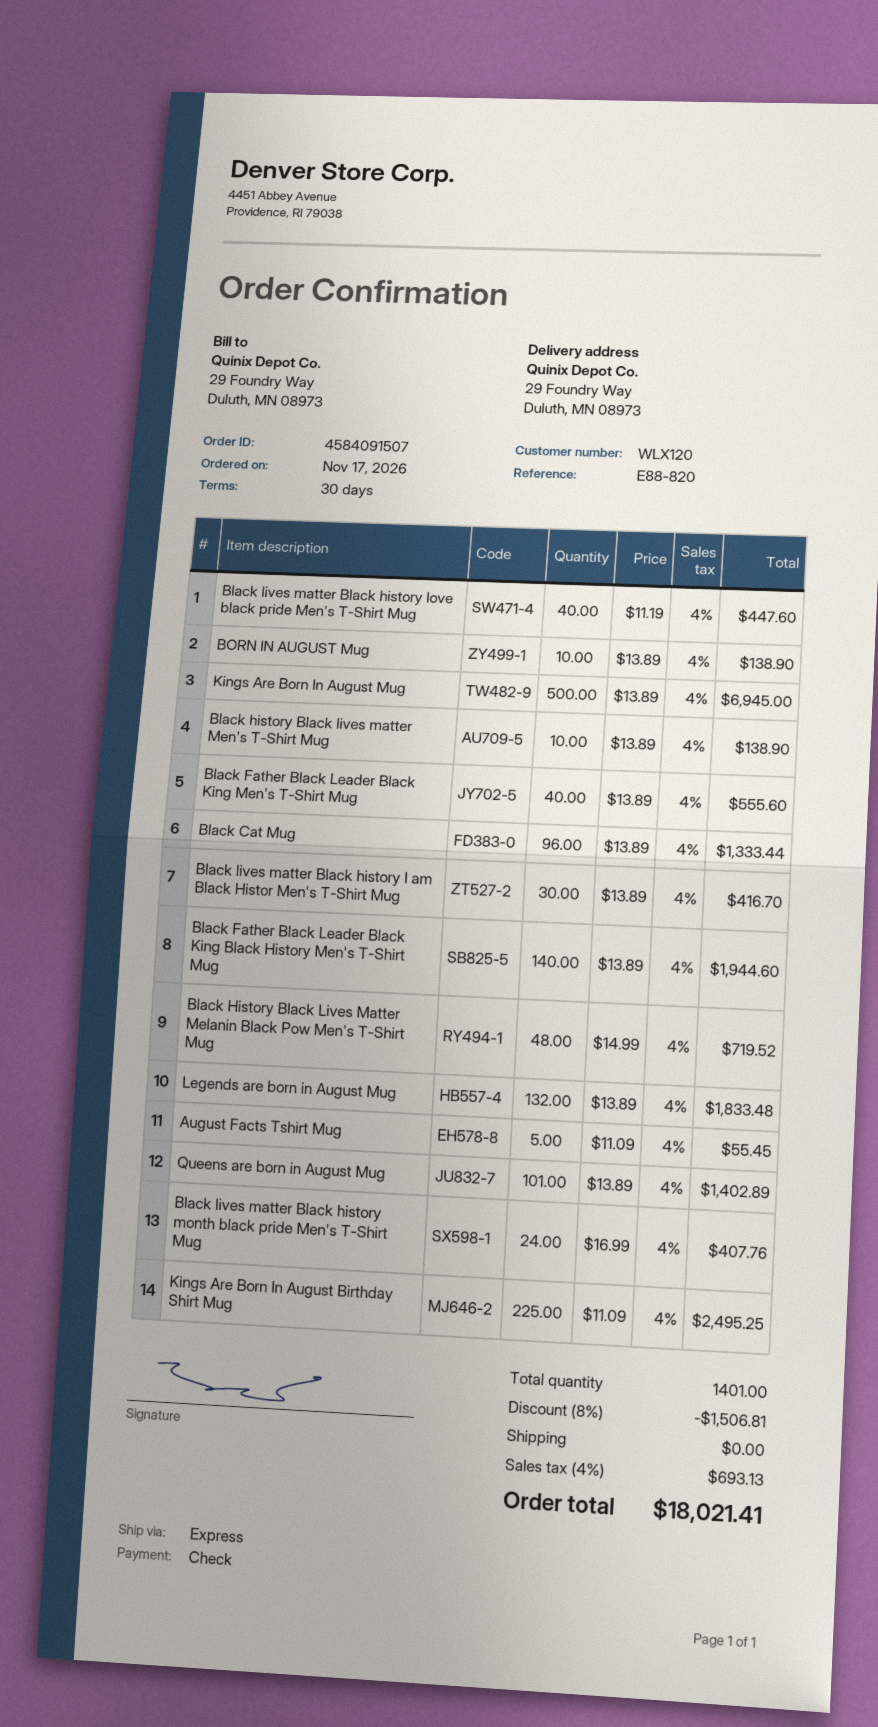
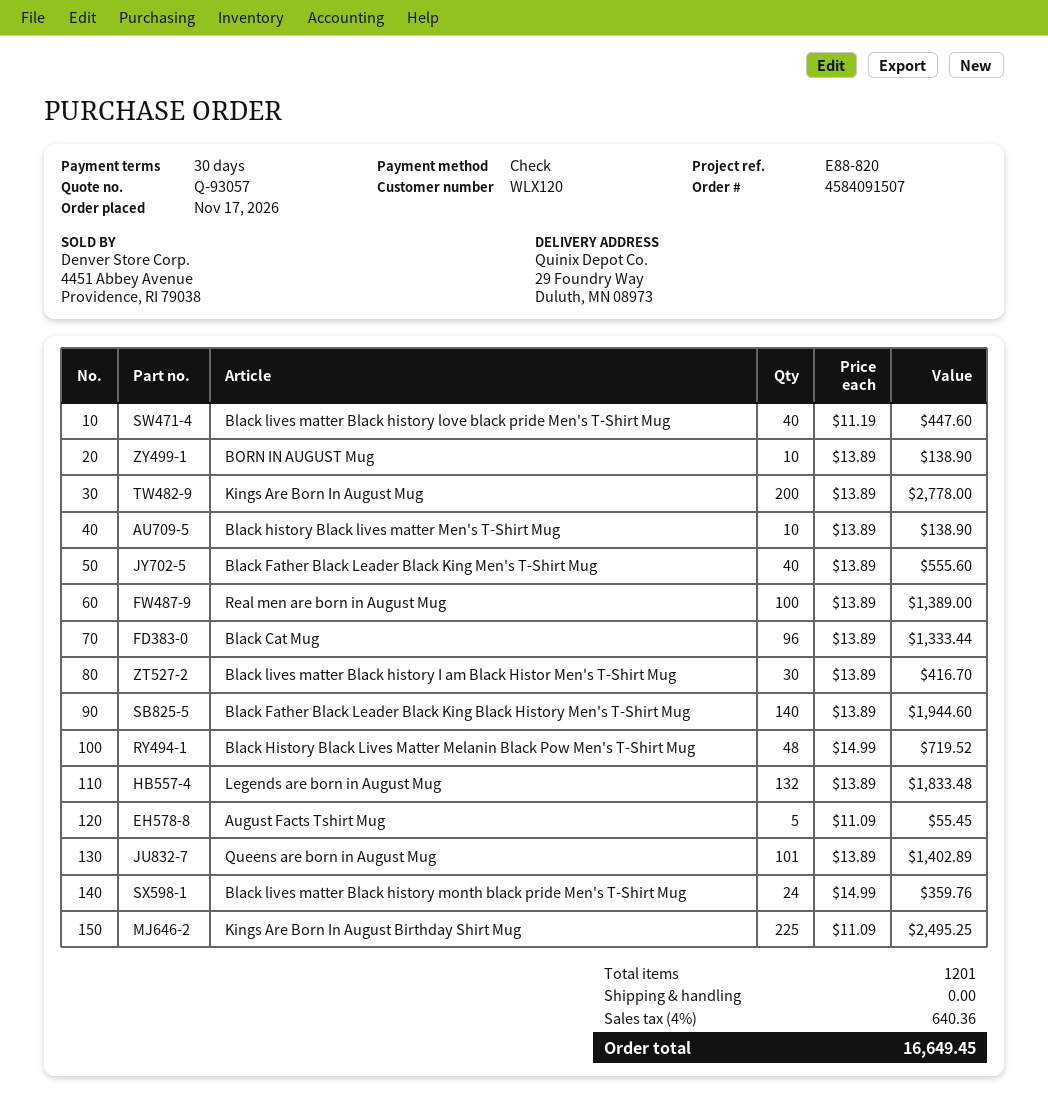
Kings Are Born In August Mug: 500 x 13.89 = 6945.00 -> 200 x 13.89 = 2778.00
Black lives matter Black history month black pride Men's T-Shirt Mug: 24 x 16.99 = 407.76 -> 24 x 14.99 = 359.76
Real men are born in August Mug: none -> 100 x 13.89 = 1389.00
total quantity: 1401 -> 1201
discount: 8% = 1506.81 -> none
tax: 4% = 693.13 -> 4% = 640.36
total: 18021.41 -> 16649.45

